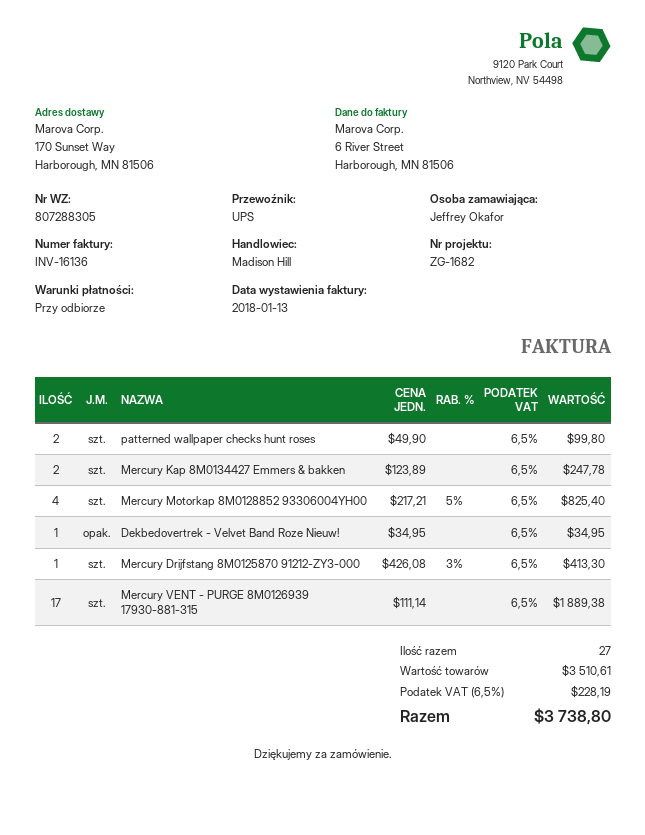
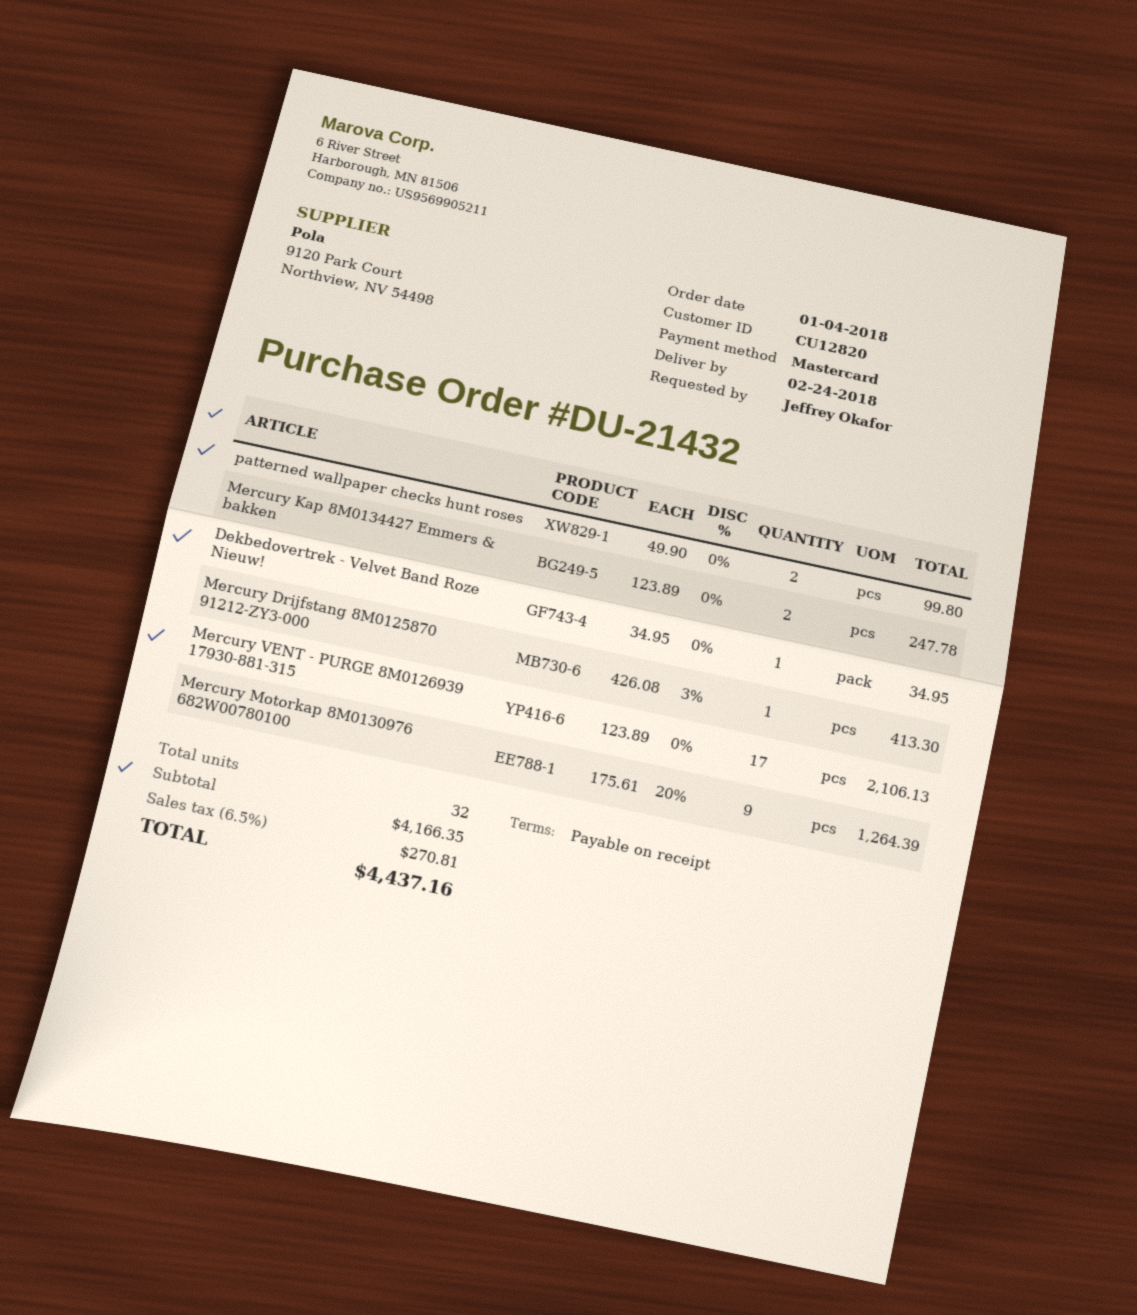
Mercury Motorkap 8M0128852 93306004YH00: 4 x 217.21 - 5% = 825.40 -> none
Mercury VENT - PURGE 8M0126939 17930-881-315: 17 x 111.14 = 1889.38 -> 17 x 123.89 = 2106.13
Mercury Motorkap 8M0130976 682W00780100: none -> 9 x 175.61 - 20% = 1264.39
total quantity: 27 -> 32
subtotal: 3510.61 -> 4166.35
tax: 6.5% = 228.19 -> 6.5% = 270.81
total: 3738.80 -> 4437.16

